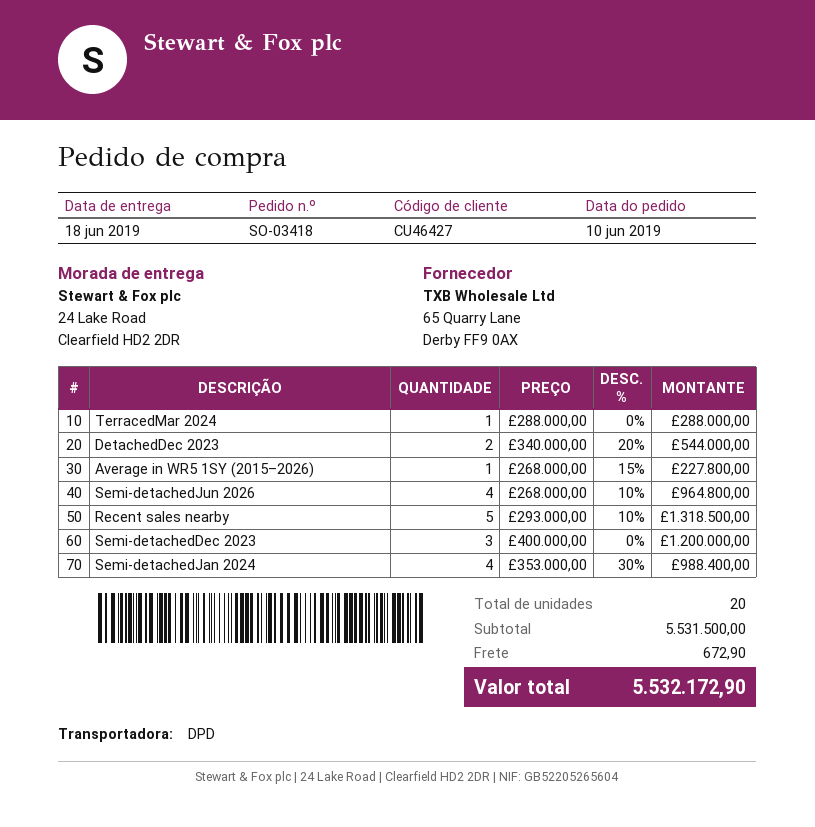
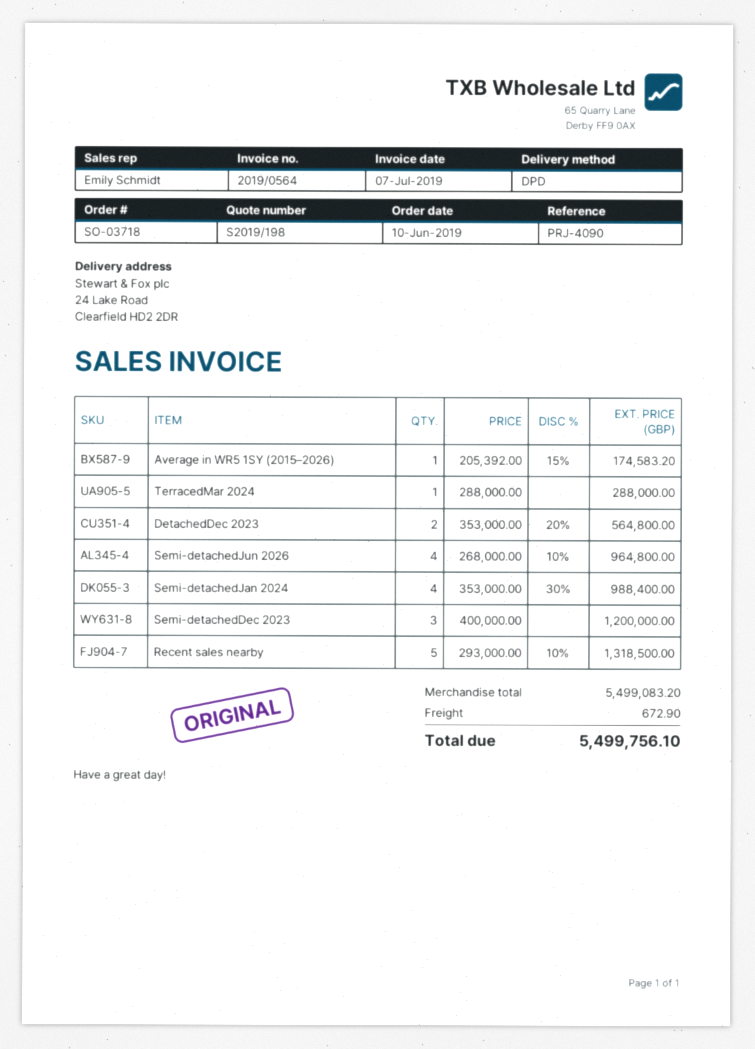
order number: SO-03418 -> SO-03718
DetachedDec 2023: 2 x 340000.00 - 20% = 544000.00 -> 2 x 353000.00 - 20% = 564800.00
Average in WR5 1SY (2015–2026): 1 x 268000.00 - 15% = 227800.00 -> 1 x 205392.00 - 15% = 174583.20
subtotal: 5531500.00 -> 5499083.20
total: 5532172.90 -> 5499756.10

